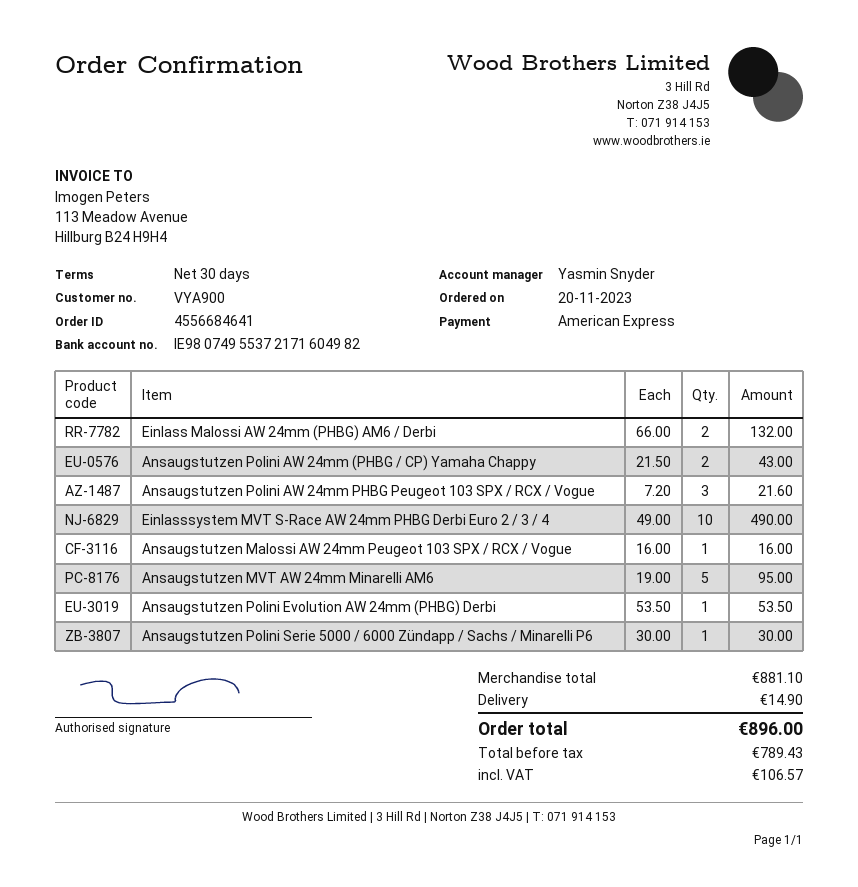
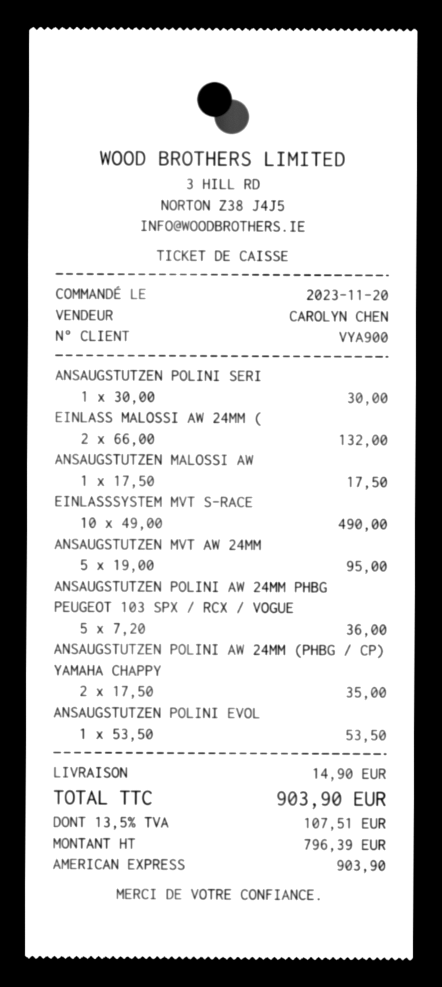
sales rep: Yasmin Snyder -> CAROLYN CHEN
Ansaugstutzen Polini AW 24mm (PHBG / CP) Yamaha Chappy: 2 x 21.50 = 43.00 -> 2 x 17.50 = 35.00
Ansaugstutzen Polini AW 24mm PHBG Peugeot 103 SPX / RCX / Vogue: 3 x 7.20 = 21.60 -> 5 x 7.20 = 36.00
Ansaugstutzen Malossi AW 24mm Peugeot 103 SPX / RCX / Vogue: 1 x 16.00 = 16.00 -> 1 x 17.50 = 17.50
net: 789.43 -> 796.39
tax: 106.57 -> 107.51
total: 896.00 -> 903.90

